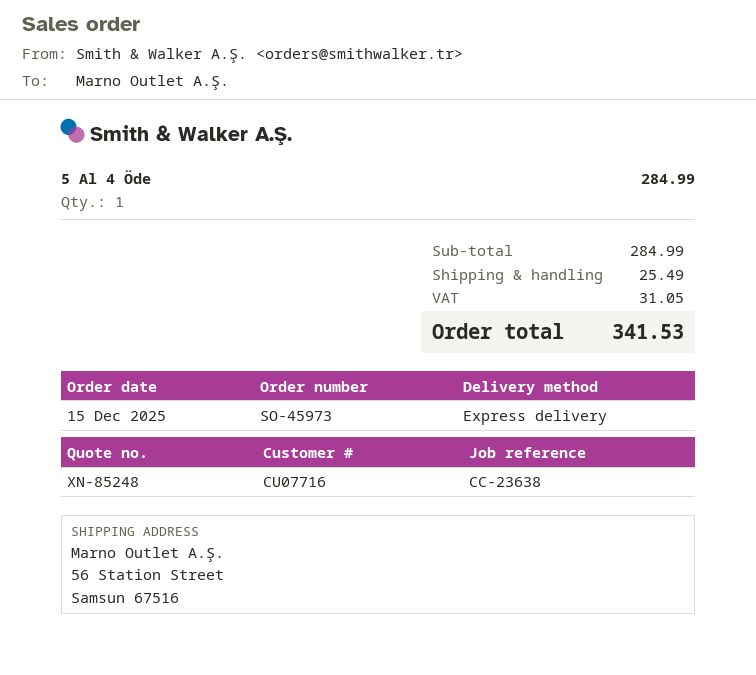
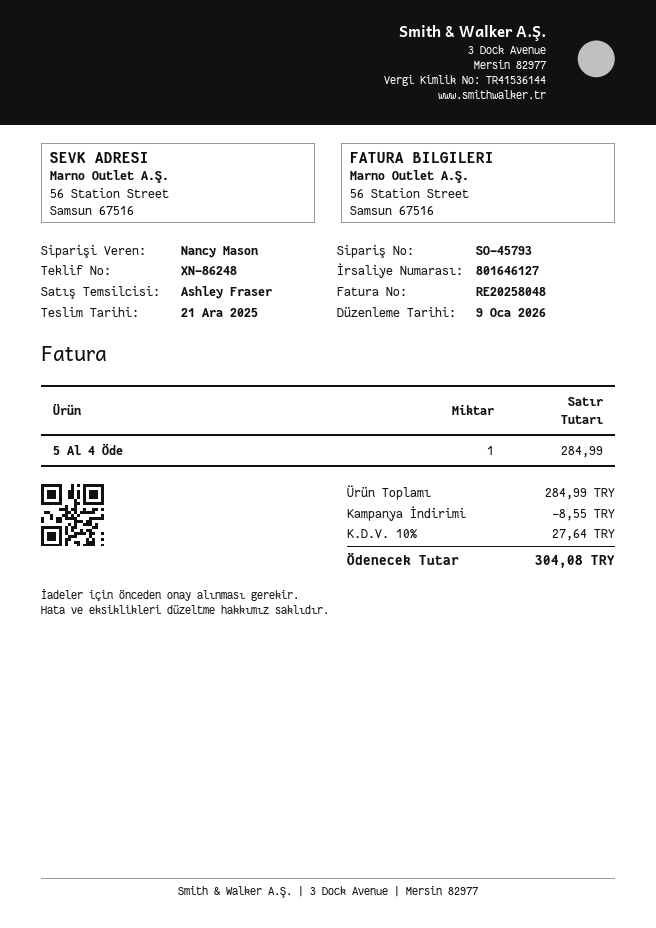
quote number: XN-85248 -> XN-86248
order number: SO-45973 -> SO-45793
discount: none -> 8.55
shipping: 25.49 -> none
tax: 31.05 -> 27.64
total: 341.53 -> 304.08

